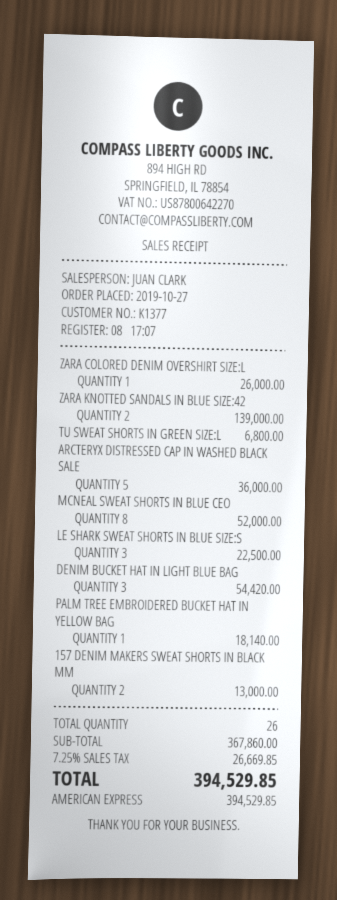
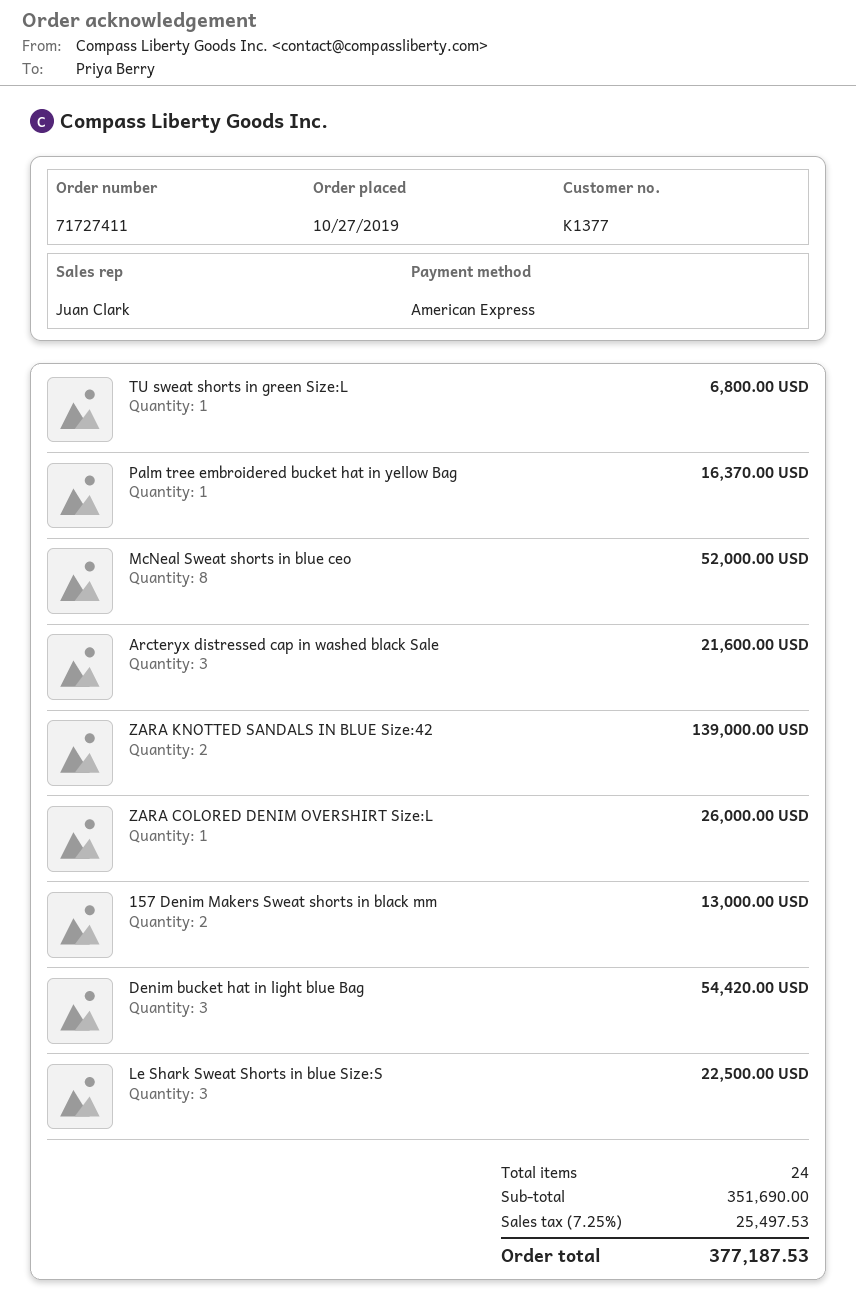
ARCTERYX DISTRESSED CAP IN WASHED BLACK SALE: 5 for 36000.00 -> 3 for 21600.00
PALM TREE EMBROIDERED BUCKET HAT IN YELLOW BAG: 1 for 18140.00 -> 1 for 16370.00
total quantity: 26 -> 24
subtotal: 367860.00 -> 351690.00
tax: 7.25% = 26669.85 -> 7.25% = 25497.53
total: 394529.85 -> 377187.53

